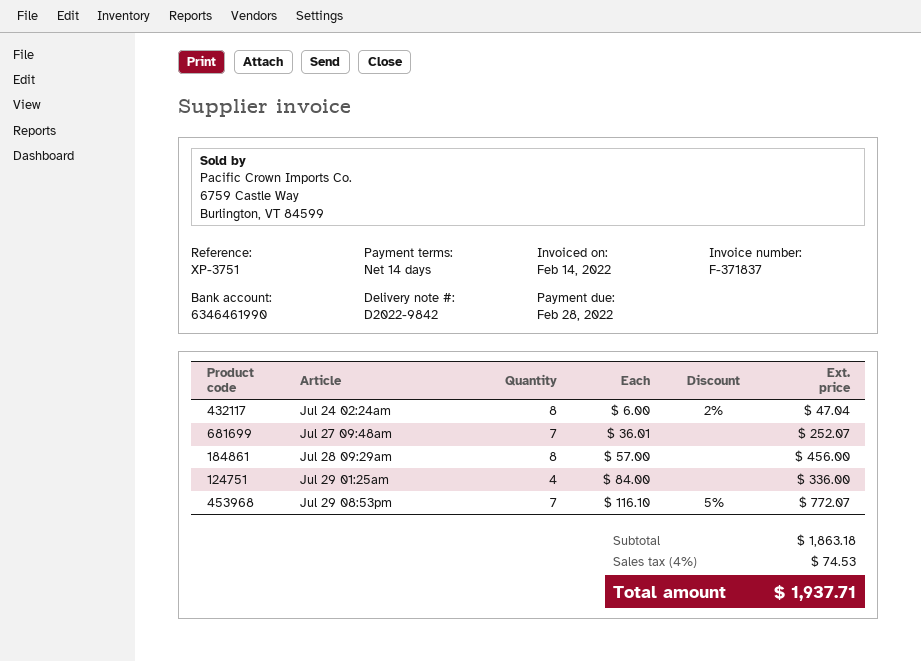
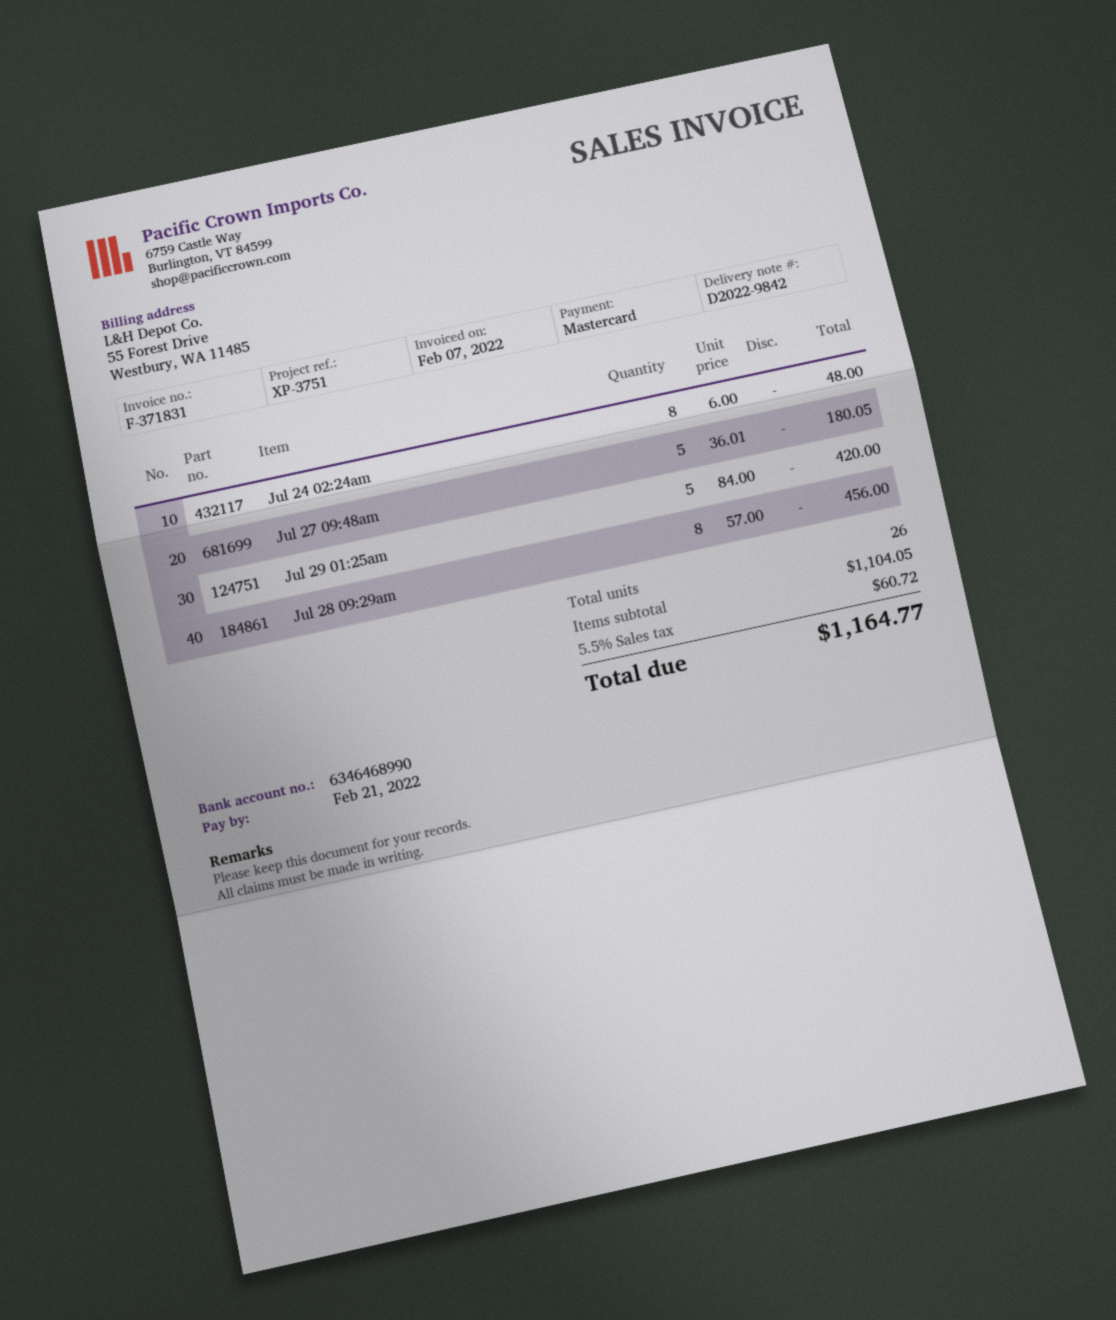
invoice number: F-371837 -> F-371831
invoice date: 2022-02-14 -> 2022-02-07
due date: 2022-02-28 -> 2022-02-21
bank account: 6346461990 -> 6346468990
Jul 24 02:24am: 8 x 6.00 - 2% = 47.04 -> 8 x 6.00 = 48.00
Jul 27 09:48am: 7 x 36.01 = 252.07 -> 5 x 36.01 = 180.05
Jul 29 01:25am: 4 x 84.00 = 336.00 -> 5 x 84.00 = 420.00
Jul 29 08:53pm: 7 x 116.10 - 5% = 772.07 -> none
subtotal: 1863.18 -> 1104.05
tax: 4% = 74.53 -> 5.5% = 60.72
total: 1937.71 -> 1164.77

